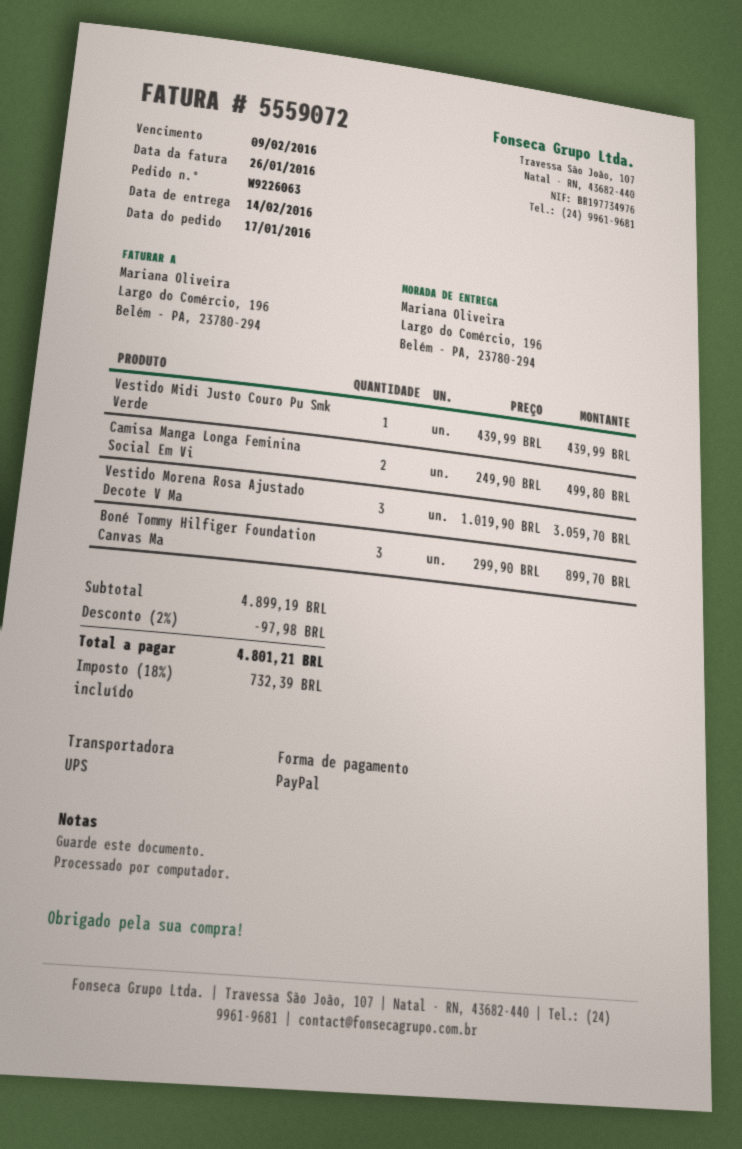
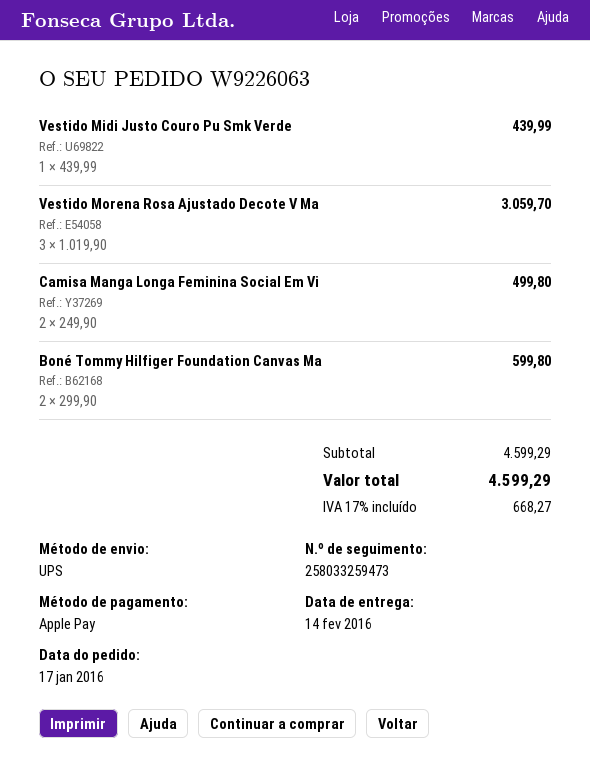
payment method: PayPal -> Apple Pay
Boné Tommy Hilfiger Foundation Canvas Ma: 3 x 299.90 = 899.70 -> 2 x 299.90 = 599.80
subtotal: 4899.19 -> 4599.29
discount: 2% = 97.98 -> none
tax: 18% = 732.39 -> 17% = 668.27
total: 4801.21 -> 4599.29

